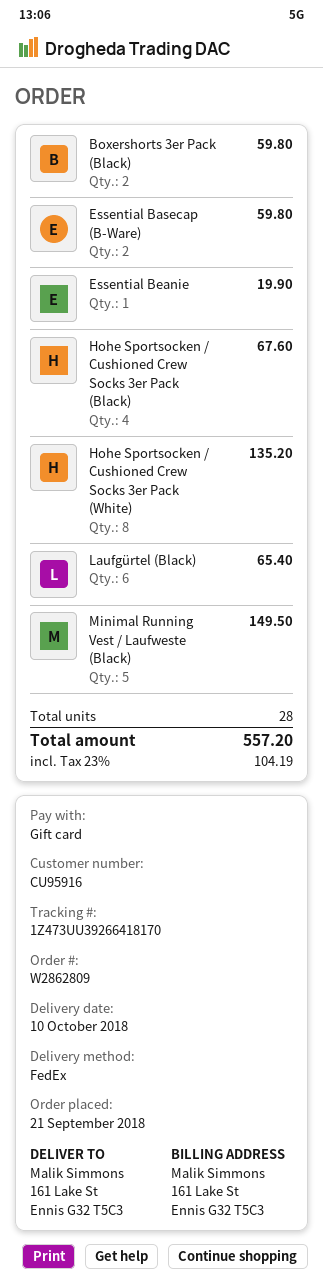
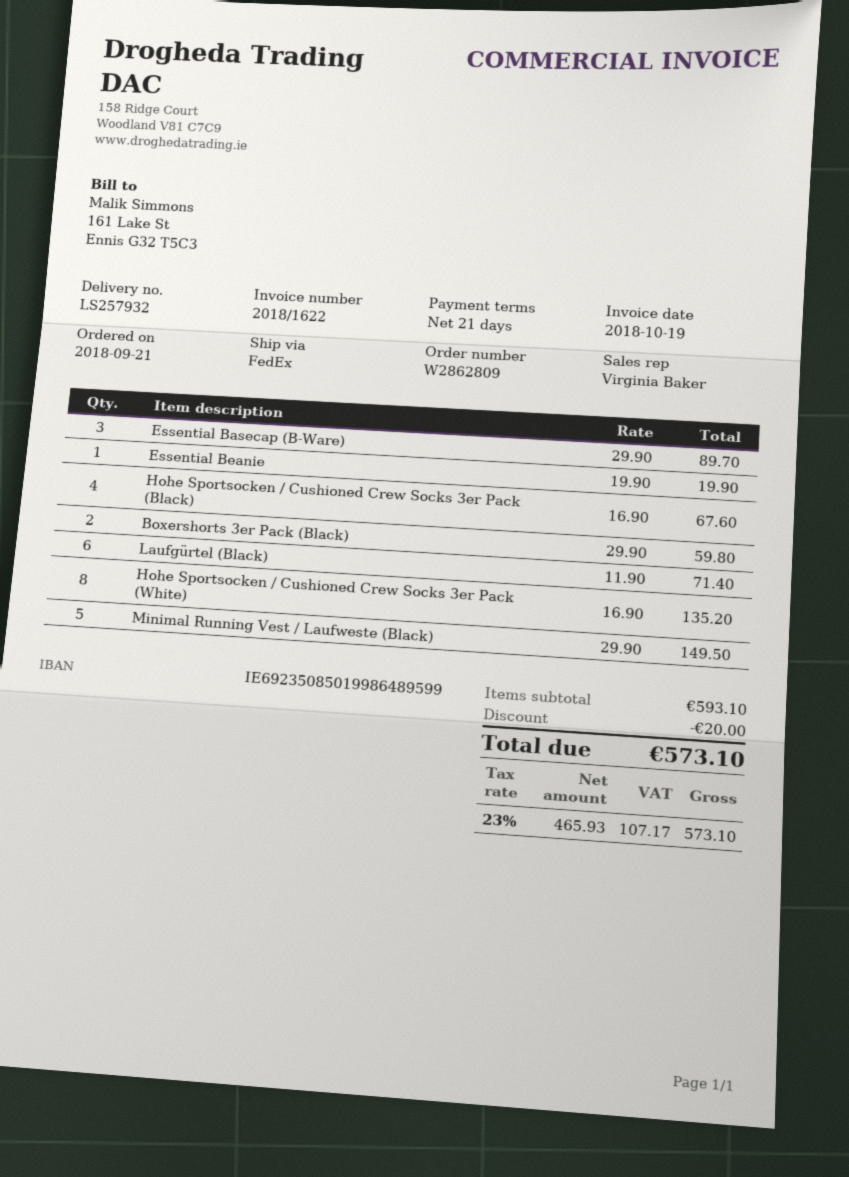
Essential Basecap (B-Ware): 2 for 59.80 -> 3 for 89.70
Laufgürtel (Black): 6 for 65.40 -> 6 for 71.40
discount: none -> 20.00
tax: 23% = 104.19 -> 23% = 107.17
total: 557.20 -> 573.10

